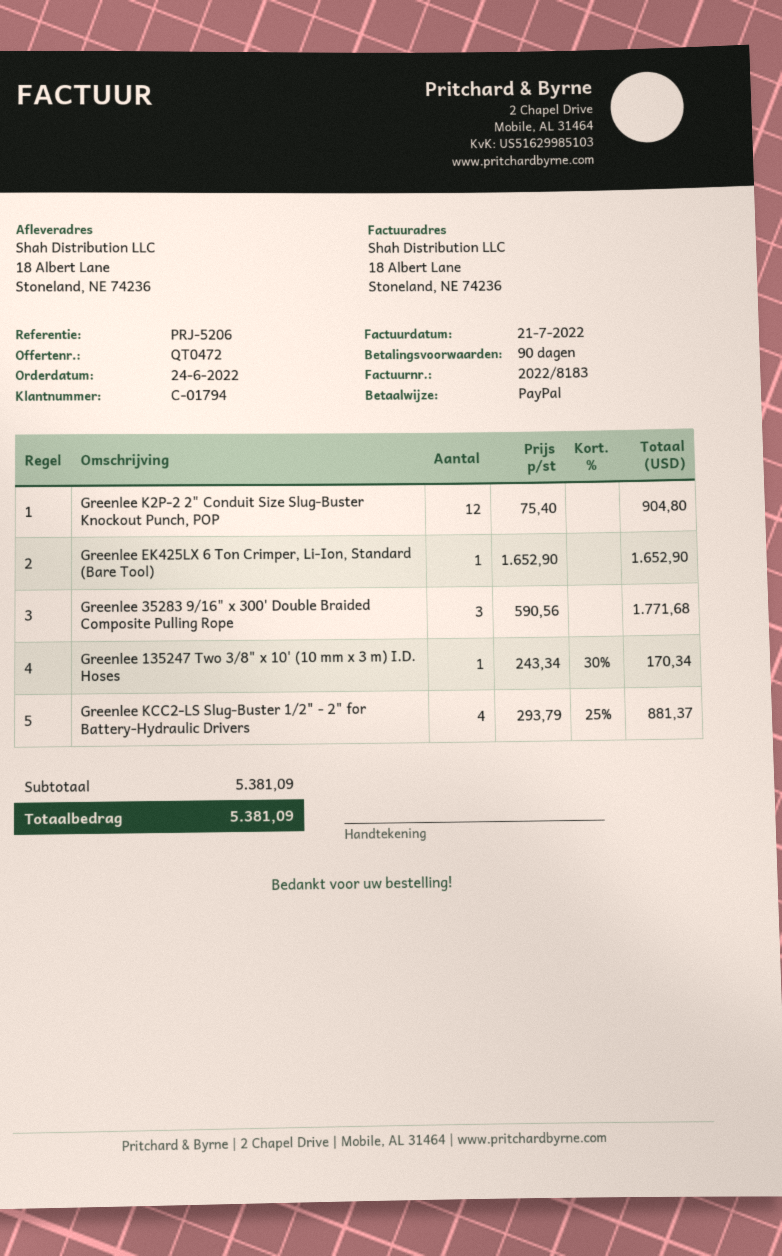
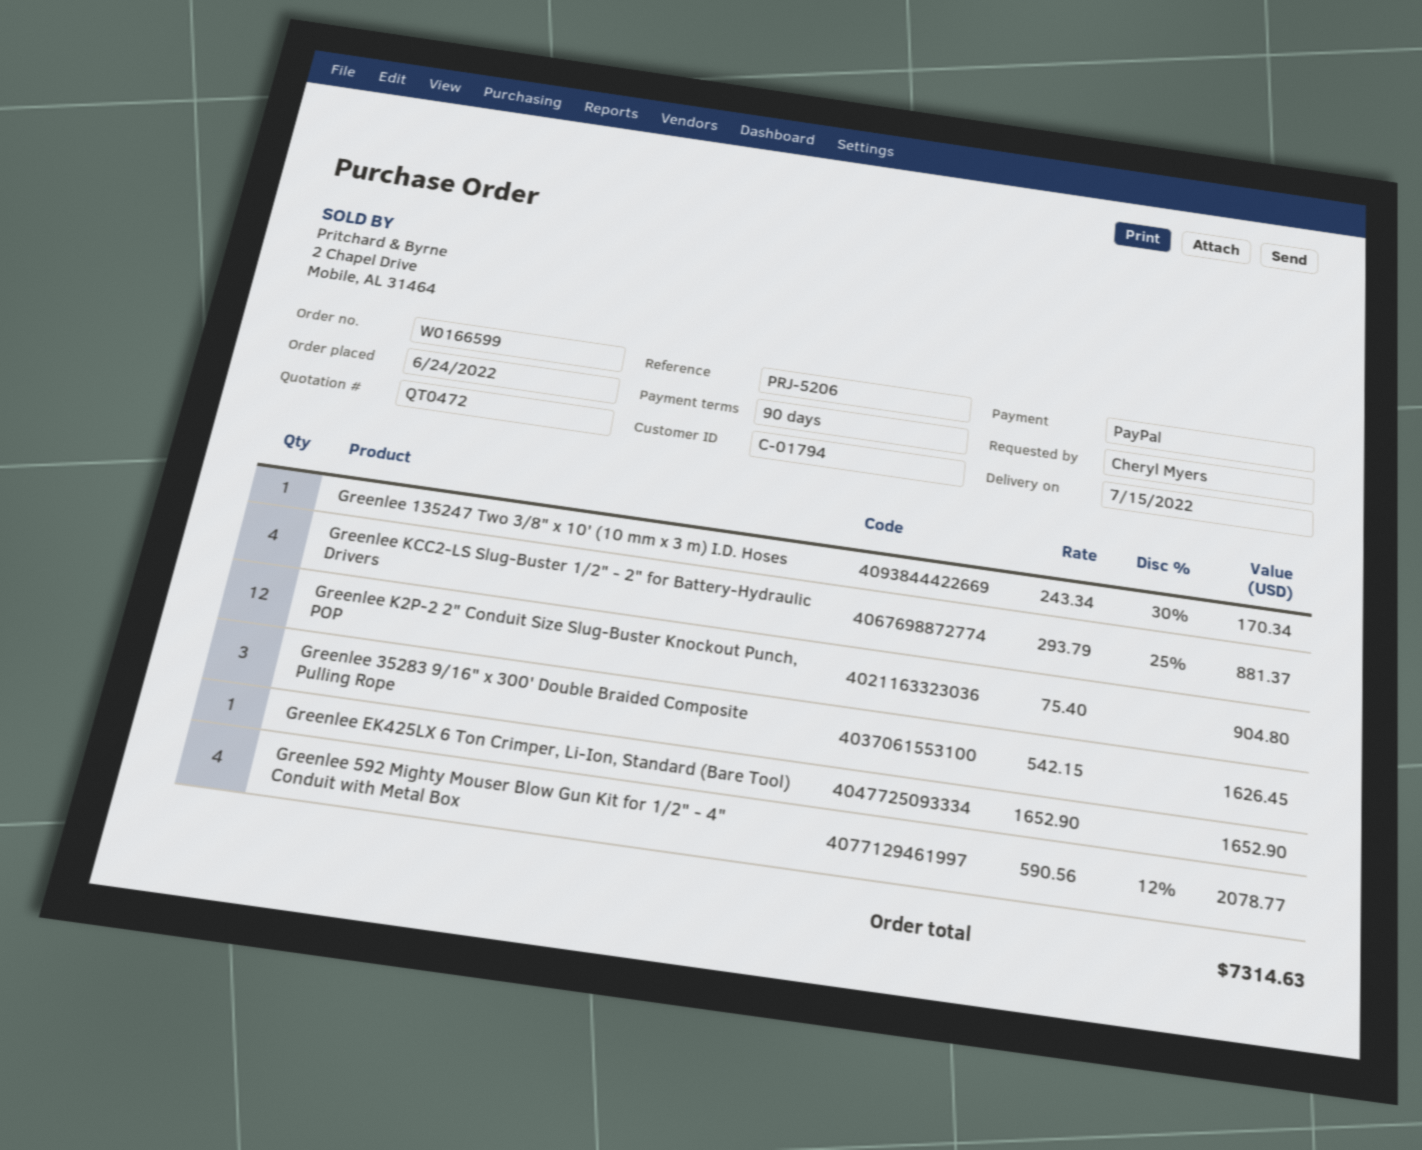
Greenlee 35283 9/16" x 300' Double Braided Composite Pulling Rope: 3 x 590.56 = 1771.68 -> 3 x 542.15 = 1626.45
Greenlee 592 Mighty Mouser Blow Gun Kit for 1/2" - 4" Conduit with Metal Box: none -> 4 x 590.56 - 12% = 2078.77
total: 5381.09 -> 7314.63

